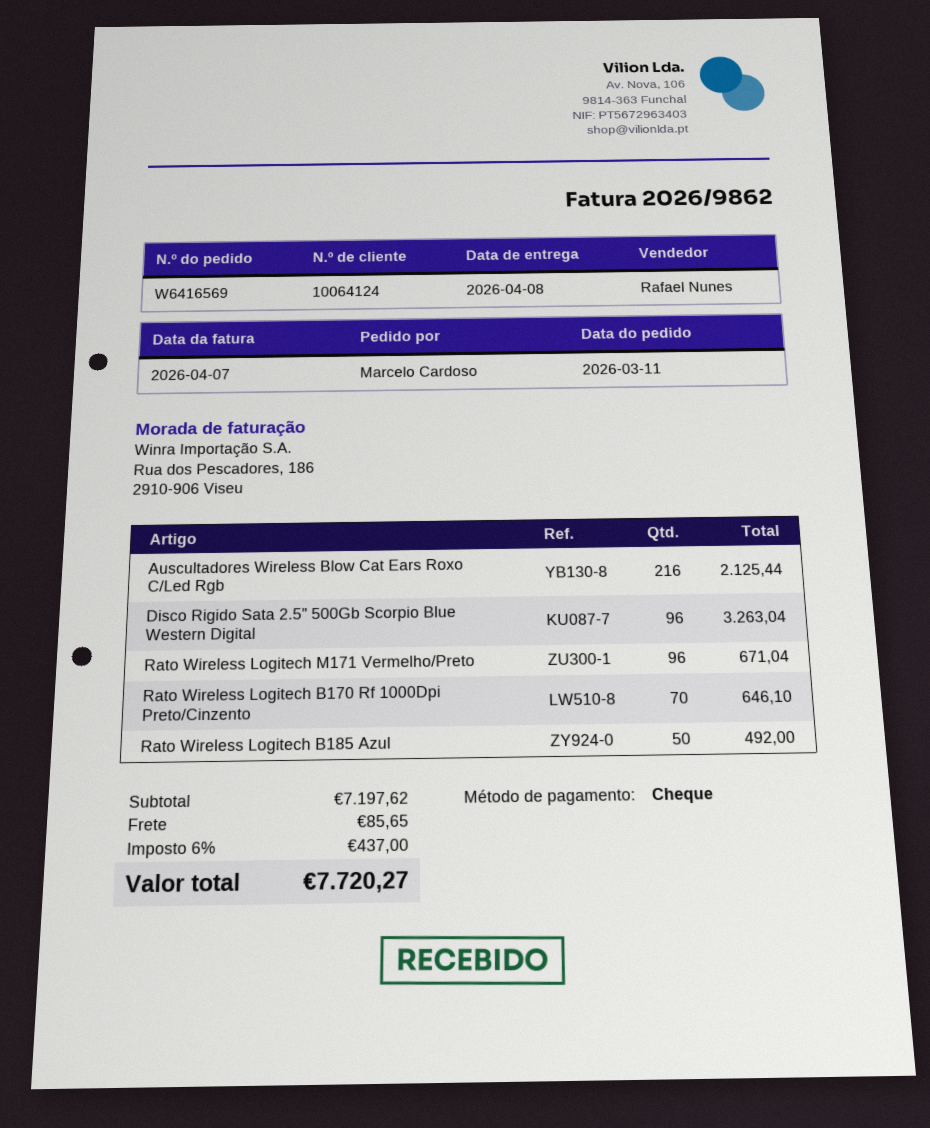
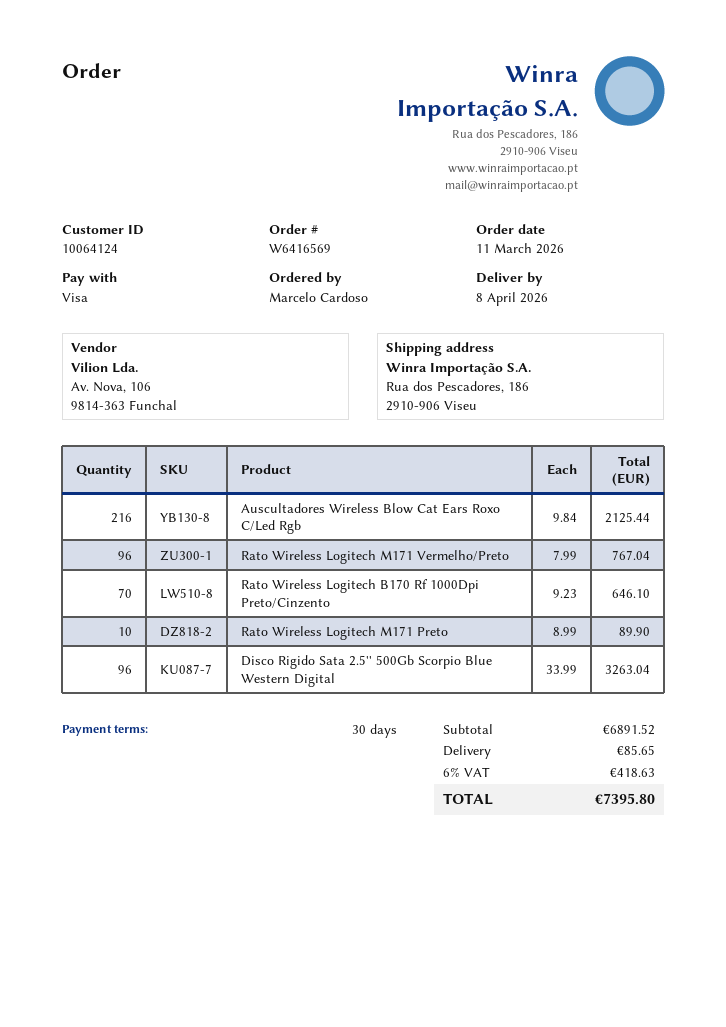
payment method: cheque -> Visa
Rato Wireless Logitech M171 Vermelho/Preto: 96 for 671.04 -> 96 for 767.04
Rato Wireless Logitech B185 Azul: 50 for 492.00 -> none
Rato Wireless Logitech M171 Preto: none -> 10 for 89.90
subtotal: 7197.62 -> 6891.52
tax: 6% = 437.00 -> 6% = 418.63
total: 7720.27 -> 7395.80

